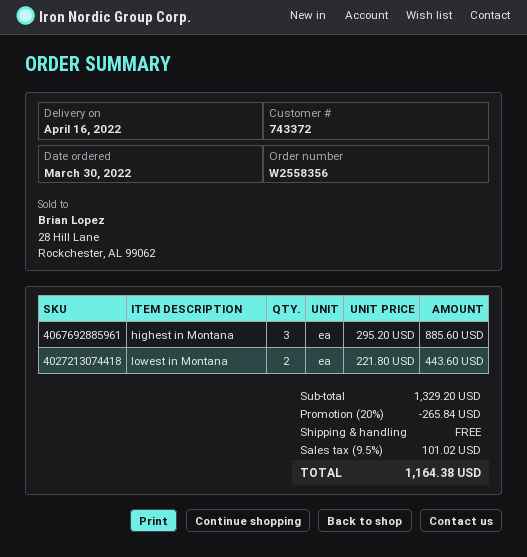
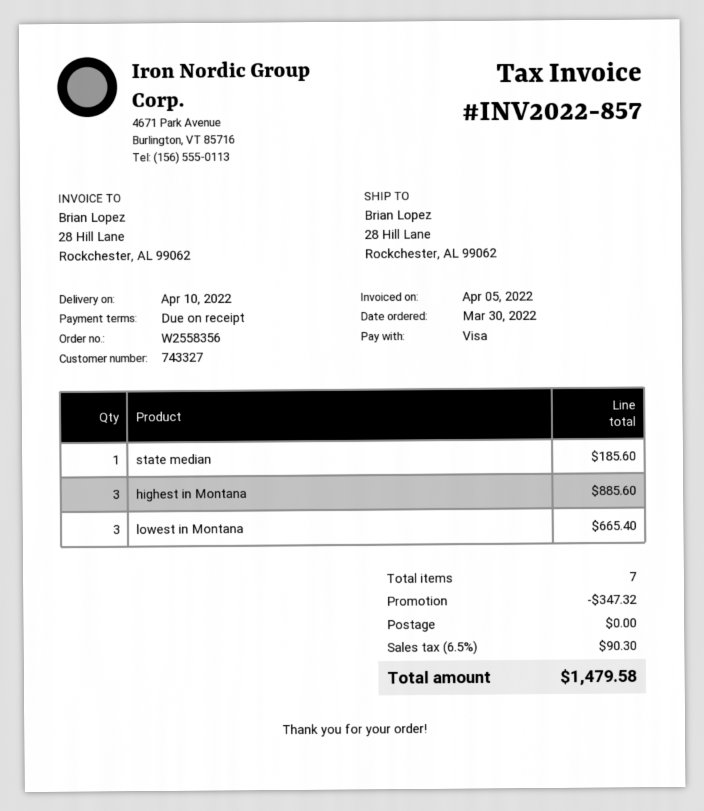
delivery date: 2022-04-16 -> 2022-04-10
customer number: 743372 -> 743327
lowest in Montana: 2 for 443.60 -> 3 for 665.40
state median: none -> 1 for 185.60
discount: 265.84 -> 347.32
tax: 9.5% = 101.02 -> 6.5% = 90.30
total: 1164.38 -> 1479.58

